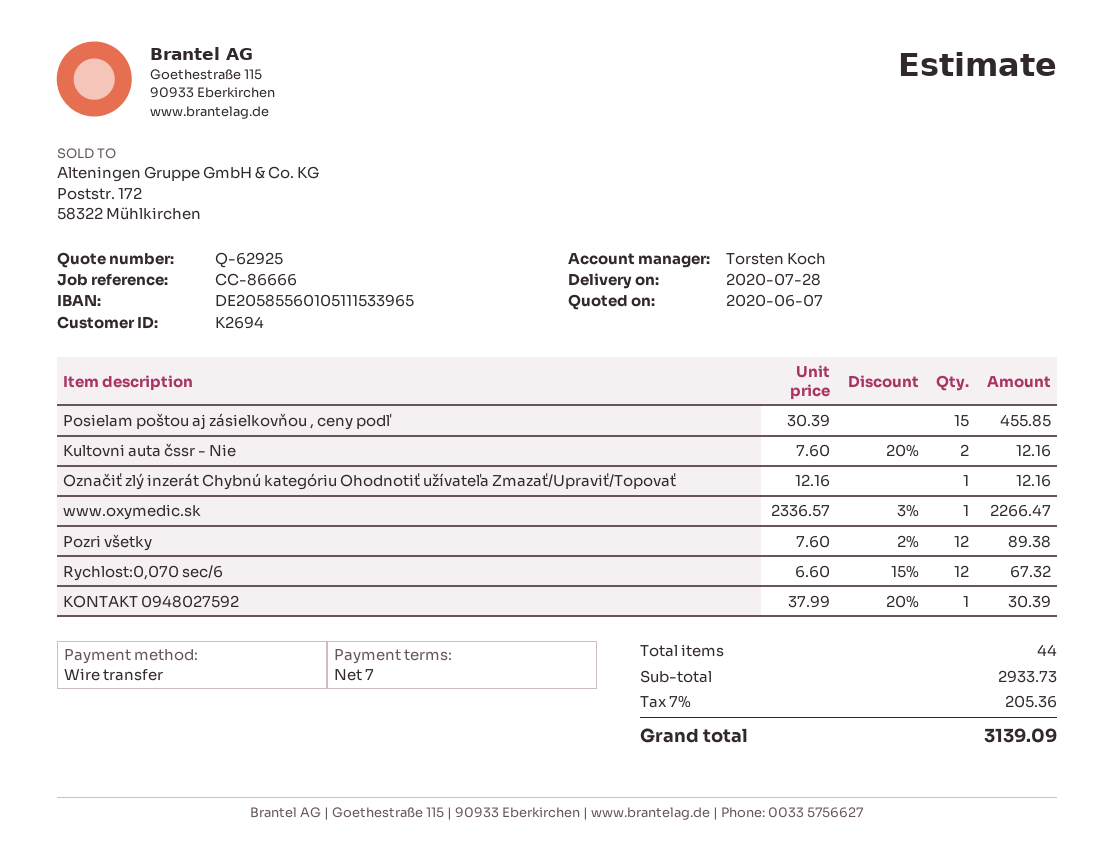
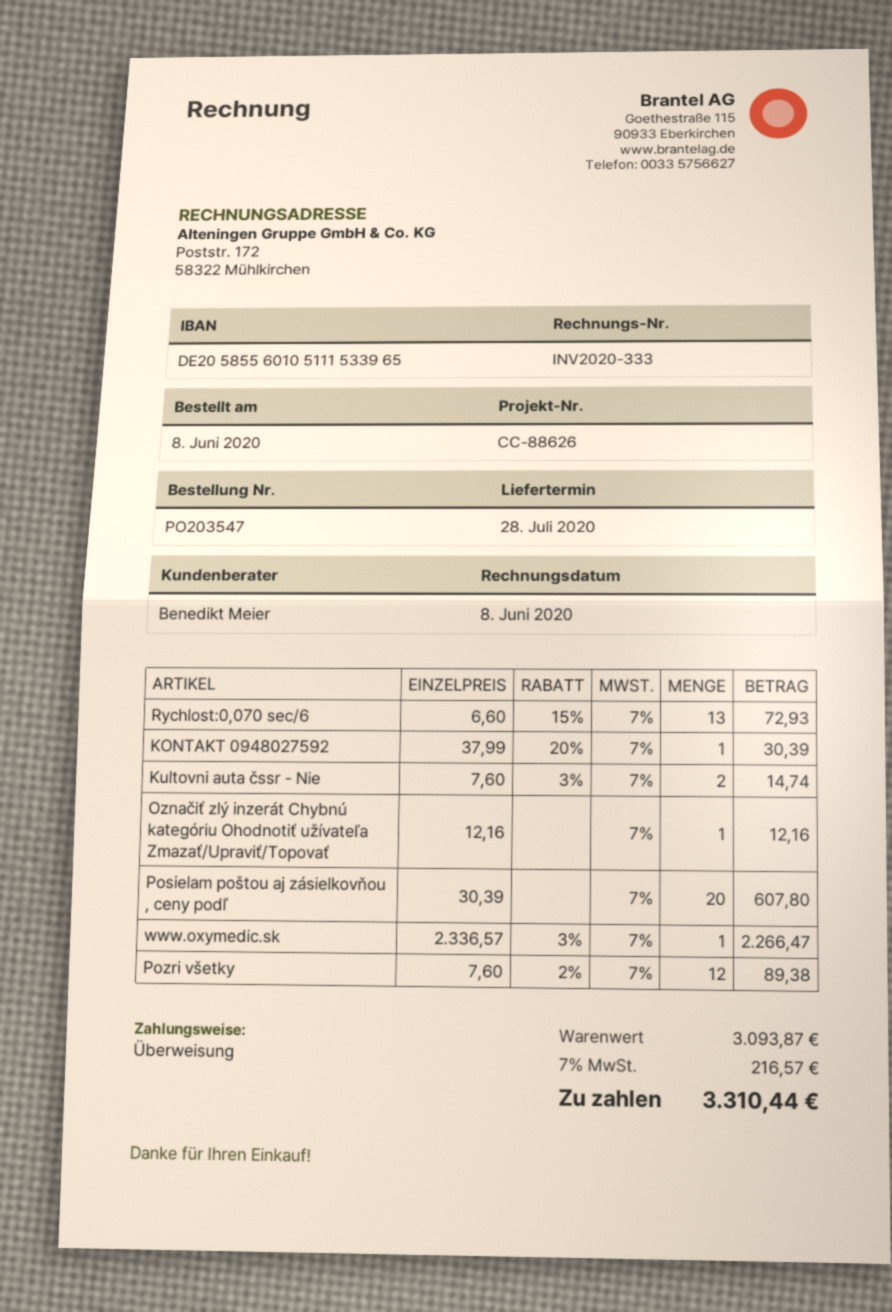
reference: CC-86666 -> CC-88626
sales rep: Torsten Koch -> Benedikt Meier
Posielam poštou aj zásielkovňou , ceny podľ: 15 x 30.39 = 455.85 -> 20 x 30.39 = 607.80
Kultovni auta čssr - Nie: 2 x 7.60 - 20% = 12.16 -> 2 x 7.60 - 3% = 14.74
Rychlost:0,070 sec/6: 12 x 6.60 - 15% = 67.32 -> 13 x 6.60 - 15% = 72.93
subtotal: 2933.73 -> 3093.87
tax: 7% = 205.36 -> 7% = 216.57
total: 3139.09 -> 3310.44

